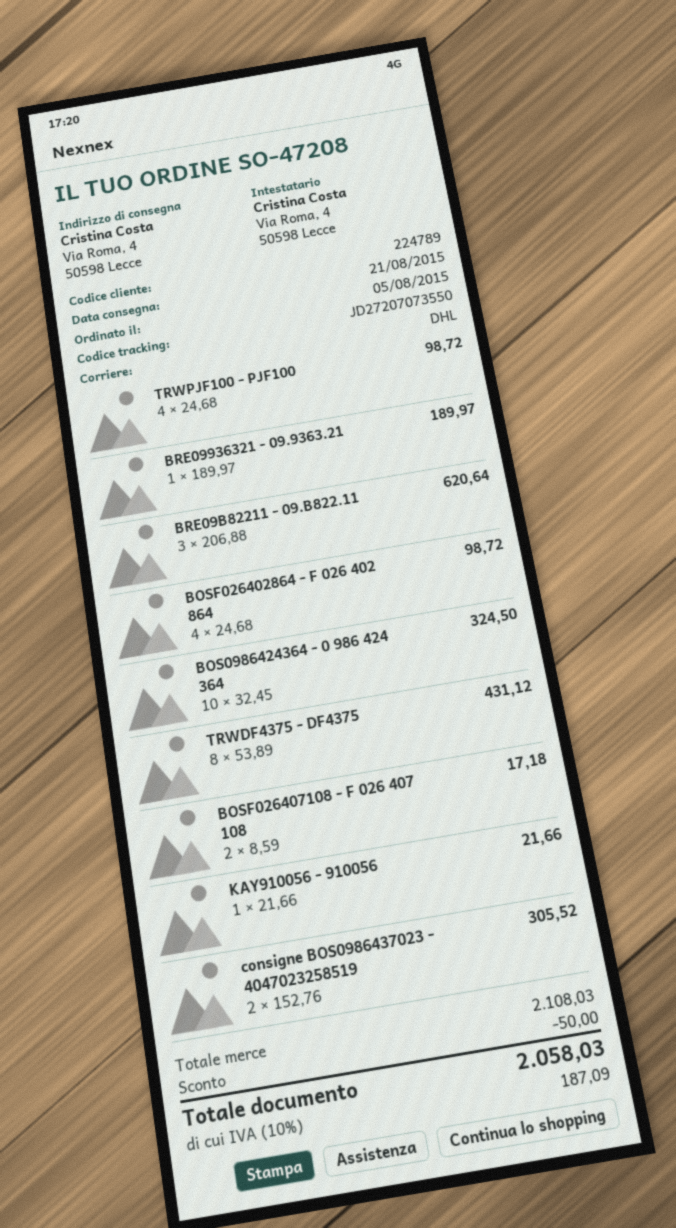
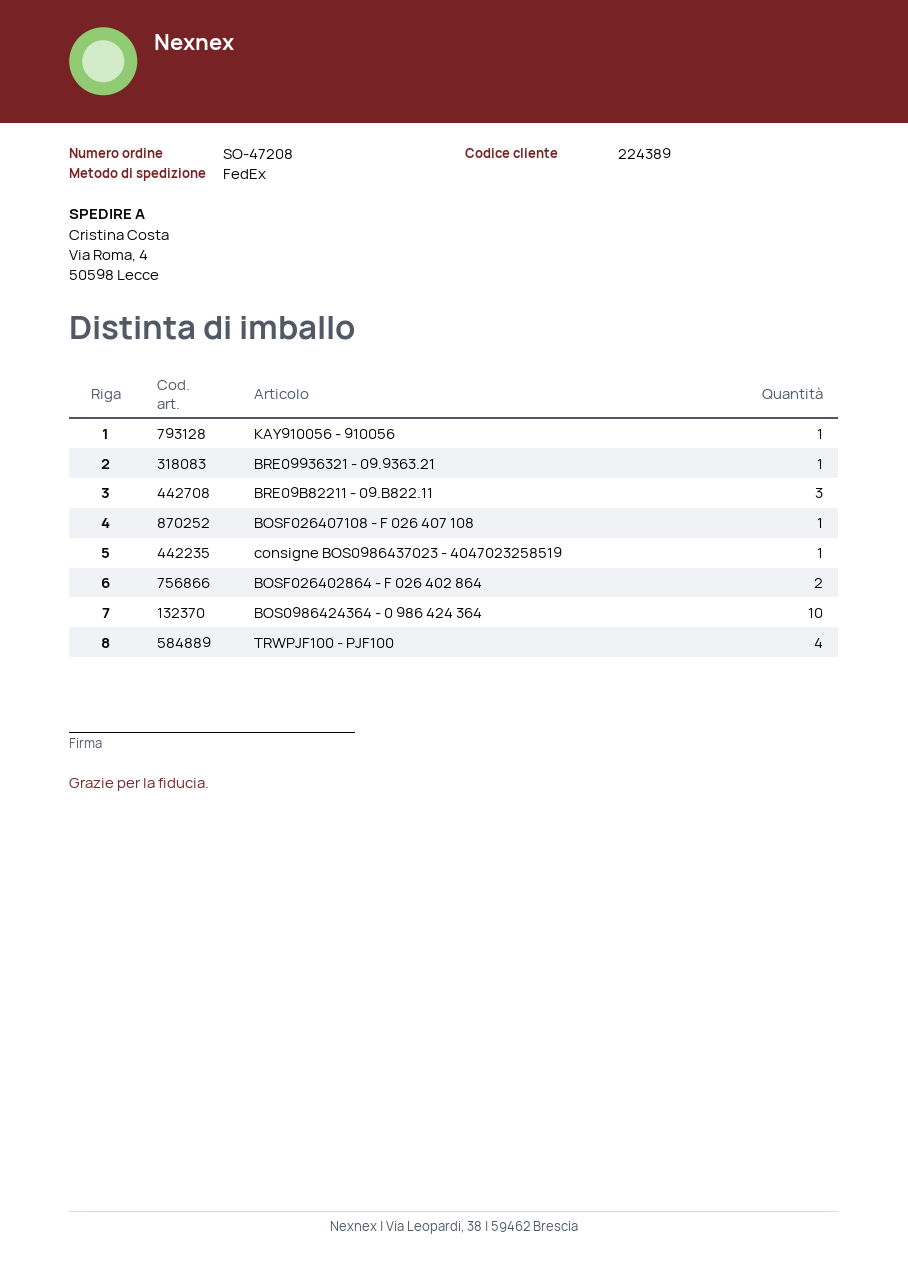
customer number: 224789 -> 224389
shipping method: DHL -> FedEx
BOSF026402864 - F 026 402 864: 4 -> 2
TRWDF4375 - DF4375: 8 -> none
BOSF026407108 - F 026 407 108: 2 -> 1
consigne BOS0986437023 - 4047023258519: 2 -> 1

